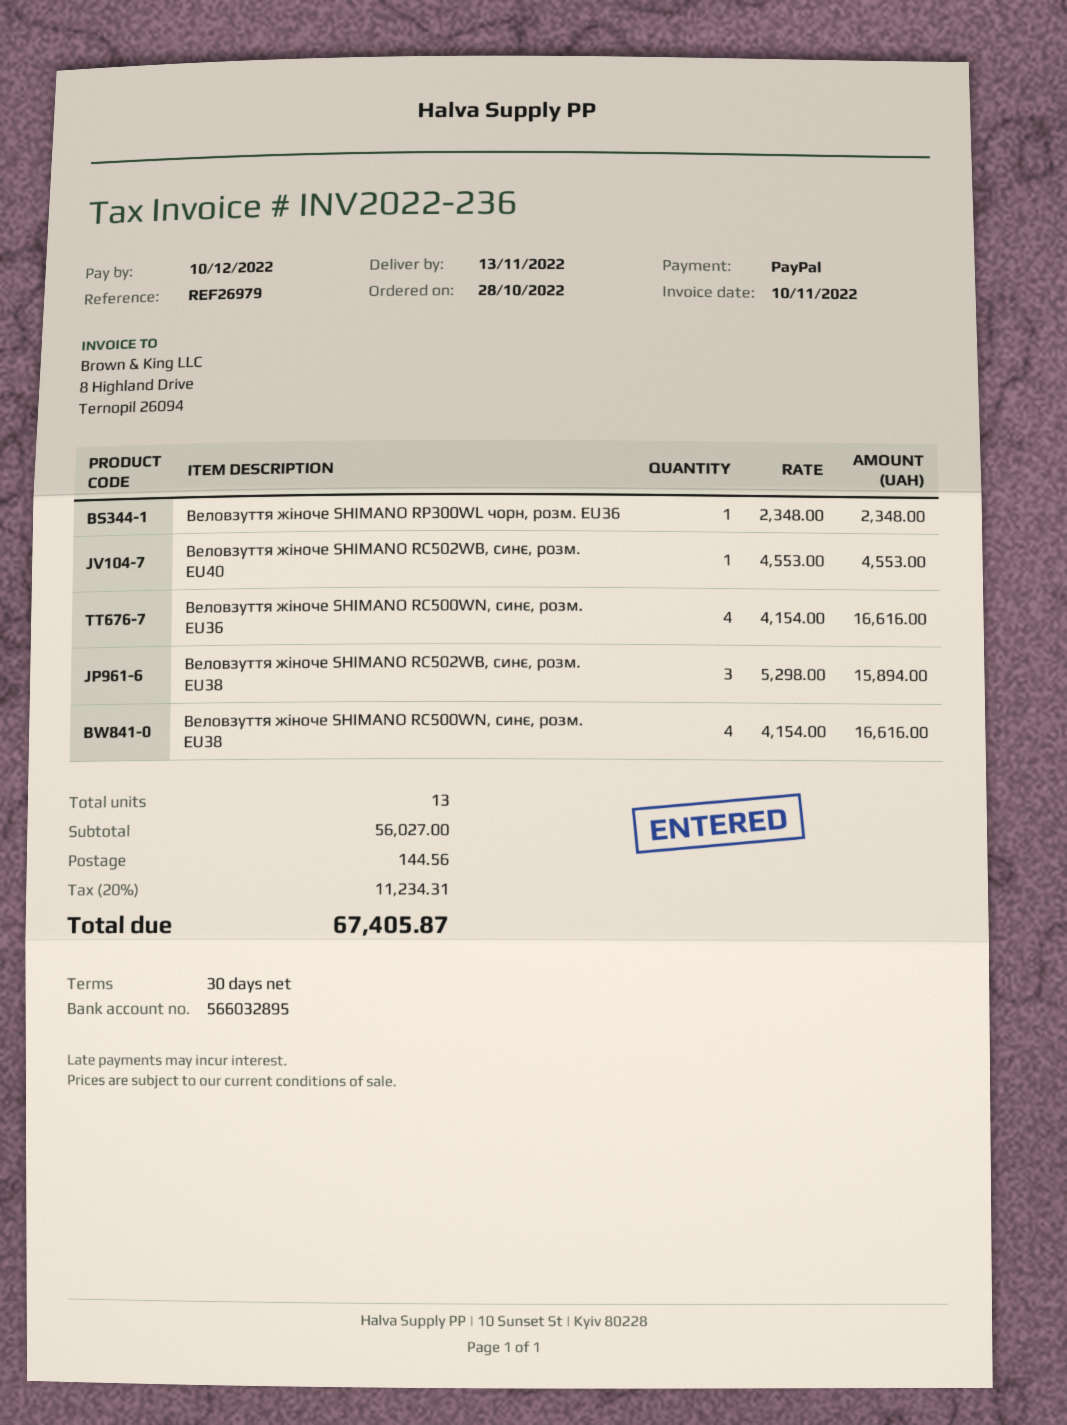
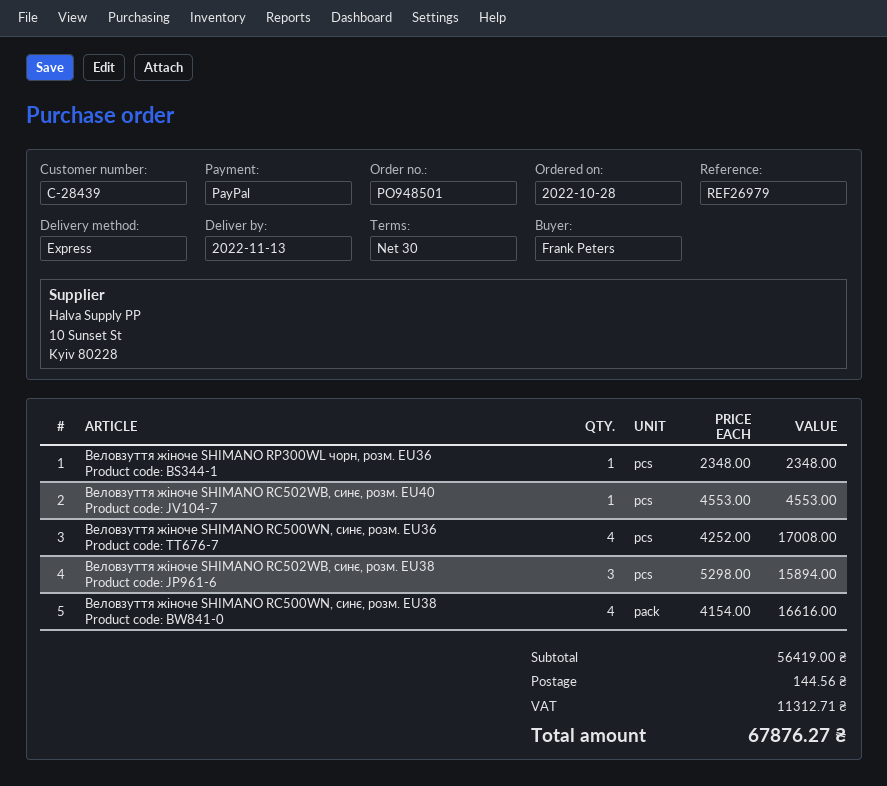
Веловзуття жіноче SHIMANO RC500WN, синє, розм. EU36: 4 x 4154.00 = 16616.00 -> 4 x 4252.00 = 17008.00
subtotal: 56027.00 -> 56419.00
tax: 11234.31 -> 11312.71
total: 67405.87 -> 67876.27

